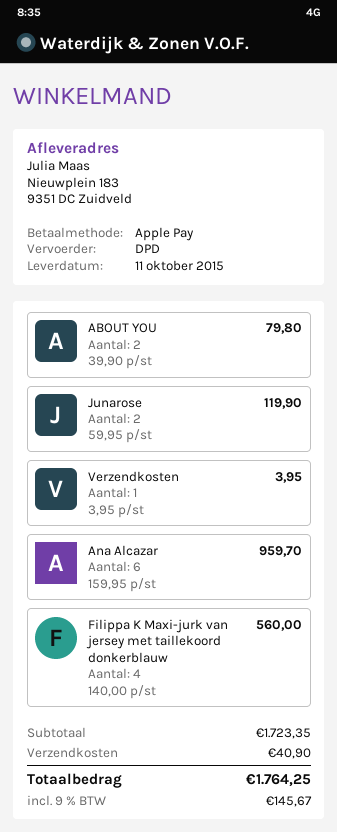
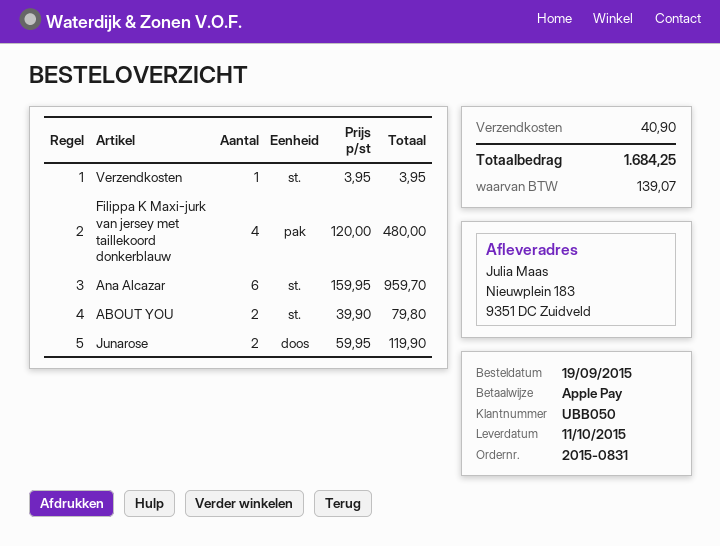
Filippa K Maxi-jurk van jersey met taillekoord donkerblauw: 4 x 140.00 = 560.00 -> 4 x 120.00 = 480.00
tax: 145.67 -> 139.07
total: 1764.25 -> 1684.25

